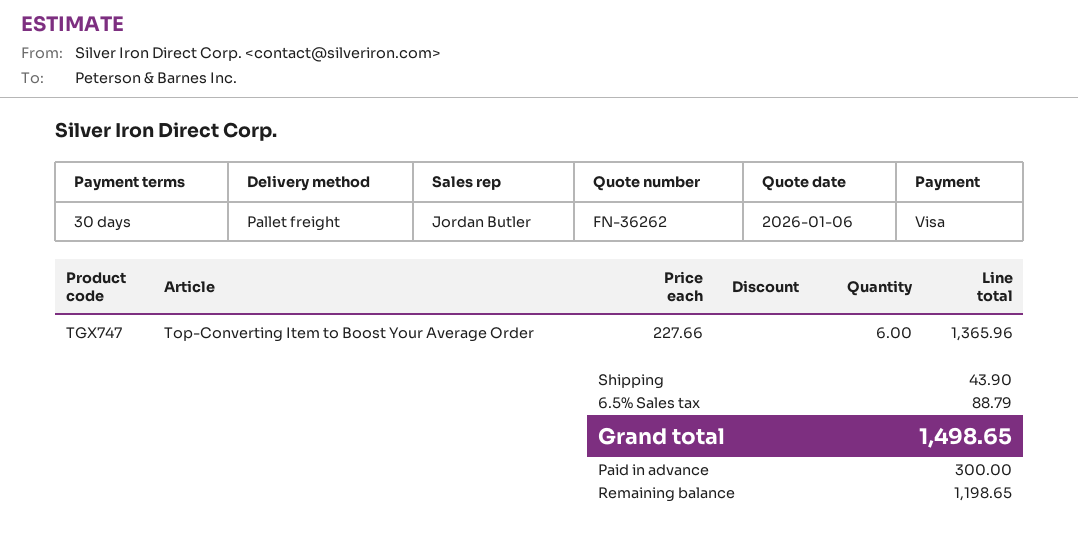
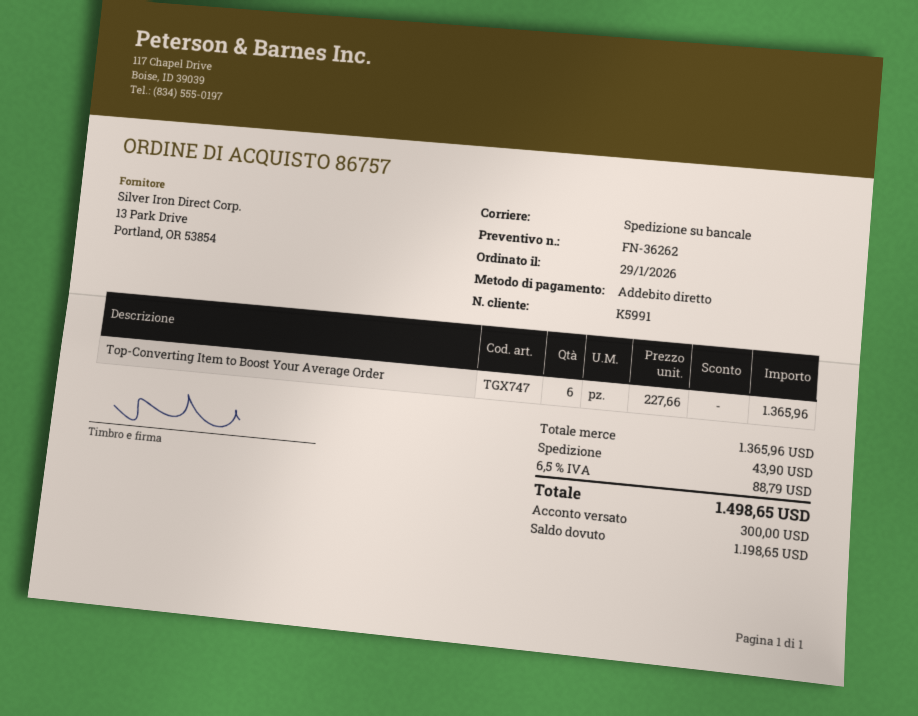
payment method: Visa -> direct debit

